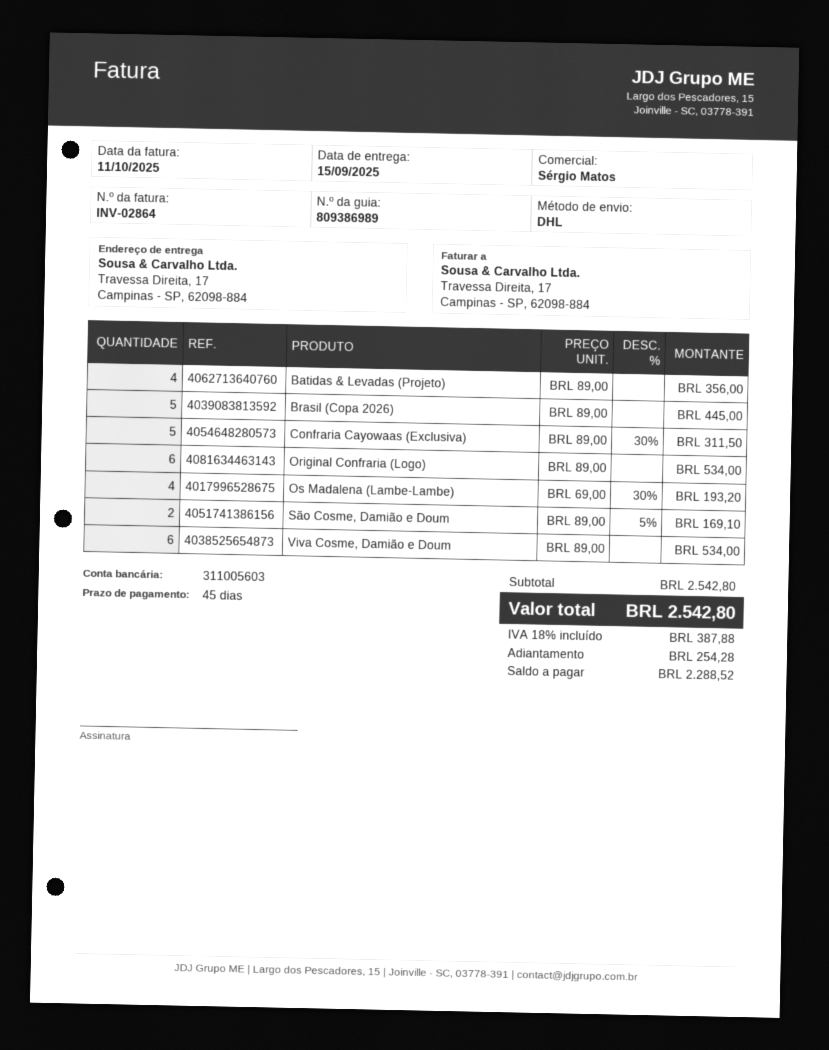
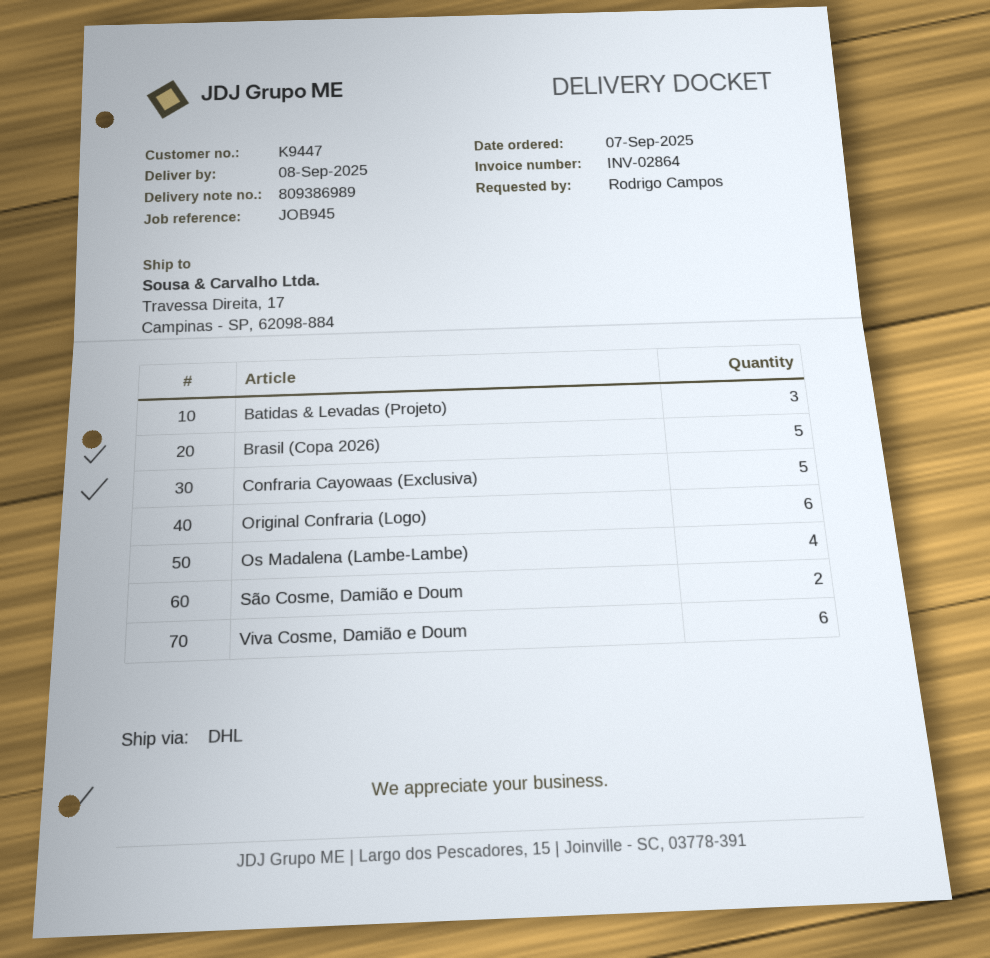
delivery date: 2025-09-15 -> 2025-09-08
Batidas & Levadas (Projeto): 4 -> 3

